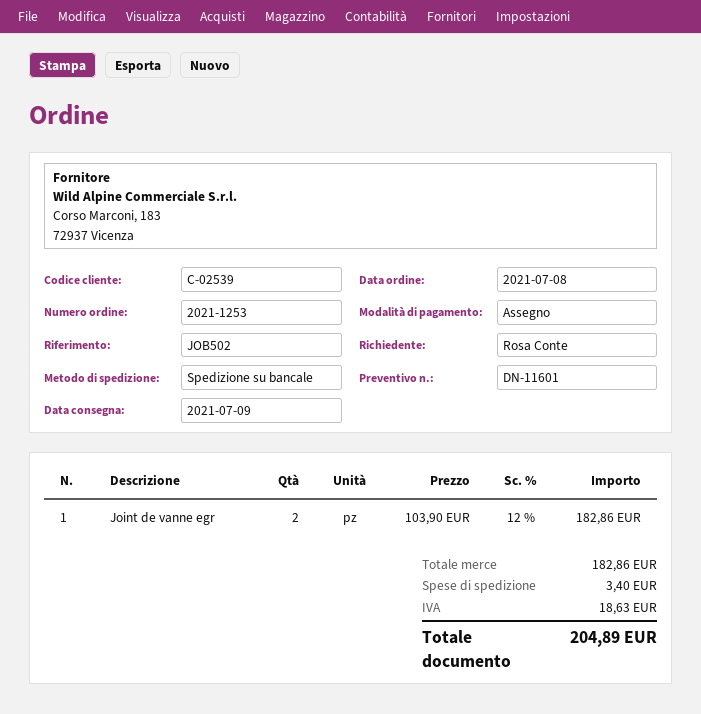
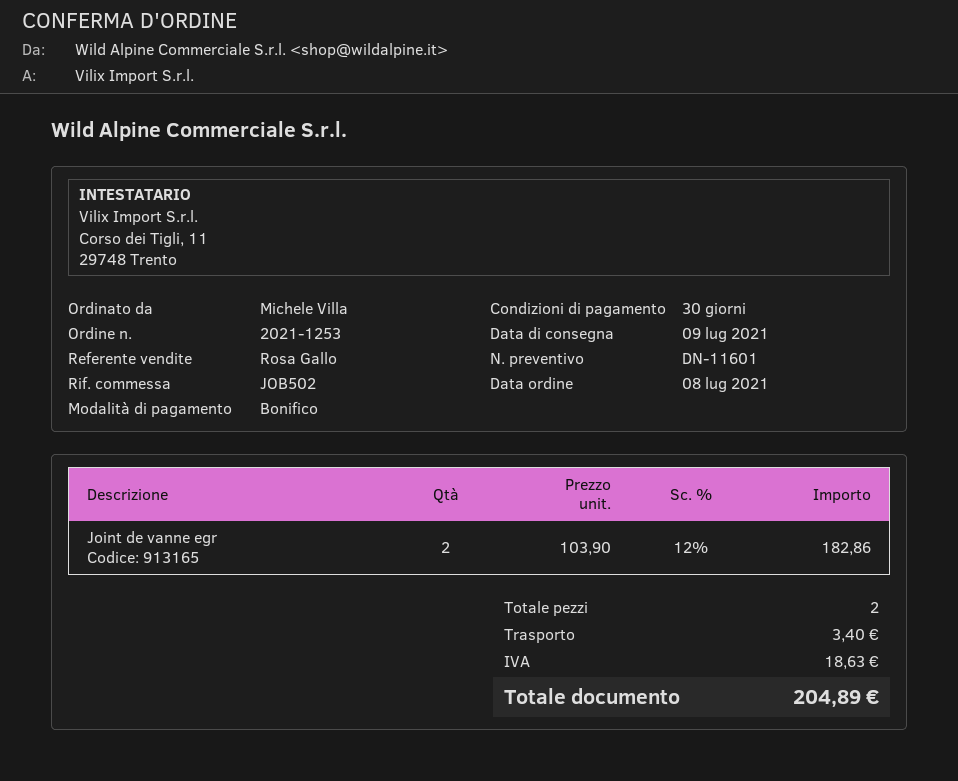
ordered by: Rosa Conte -> Michele Villa
payment method: cheque -> bank transfer

